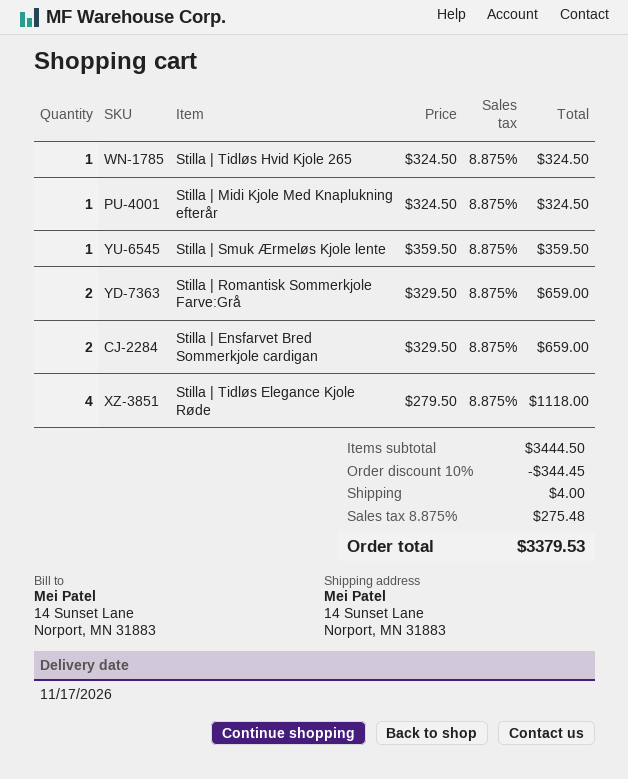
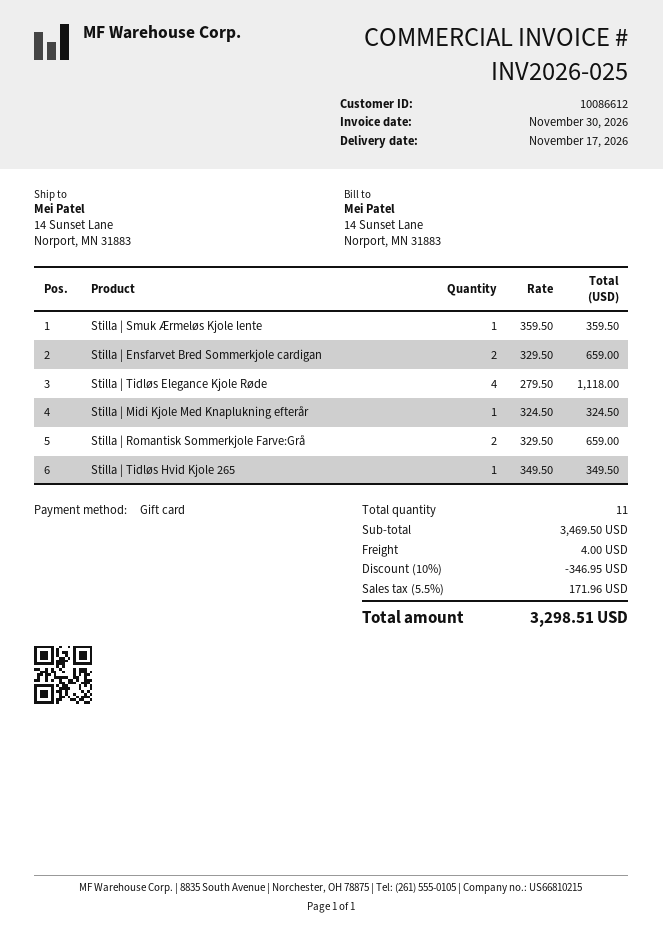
Stilla | Tidløs Hvid Kjole 265: 1 x 324.50 = 324.50 -> 1 x 349.50 = 349.50
subtotal: 3444.50 -> 3469.50
discount: 10% = 344.45 -> 10% = 346.95
tax: 8.875% = 275.48 -> 5.5% = 171.96
total: 3379.53 -> 3298.51

